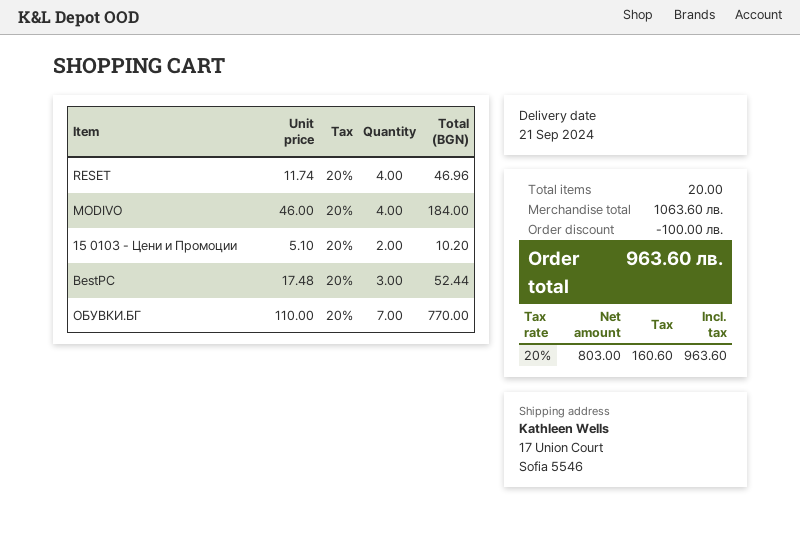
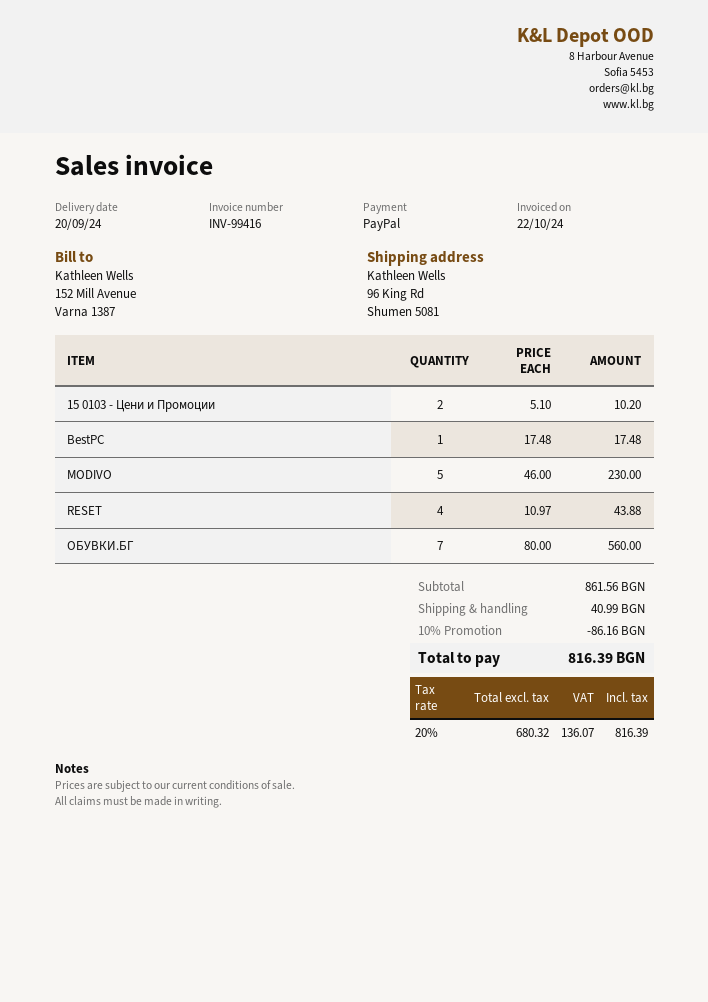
delivery date: 2024-09-21 -> 2024-09-20
ship to: 17 Union Court, Sofia 5546 -> 96 King Rd, Shumen 5081
RESET: 4 x 11.74 = 46.96 -> 4 x 10.97 = 43.88
MODIVO: 4 x 46.00 = 184.00 -> 5 x 46.00 = 230.00
BestPC: 3 x 17.48 = 52.44 -> 1 x 17.48 = 17.48
ОБУВКИ.БГ: 7 x 110.00 = 770.00 -> 7 x 80.00 = 560.00
subtotal: 1063.60 -> 861.56
discount: 100.00 -> 86.16
shipping: none -> 40.99
net: 803.00 -> 680.32
tax: 20% = 160.60 -> 20% = 136.07
total: 963.60 -> 816.39

